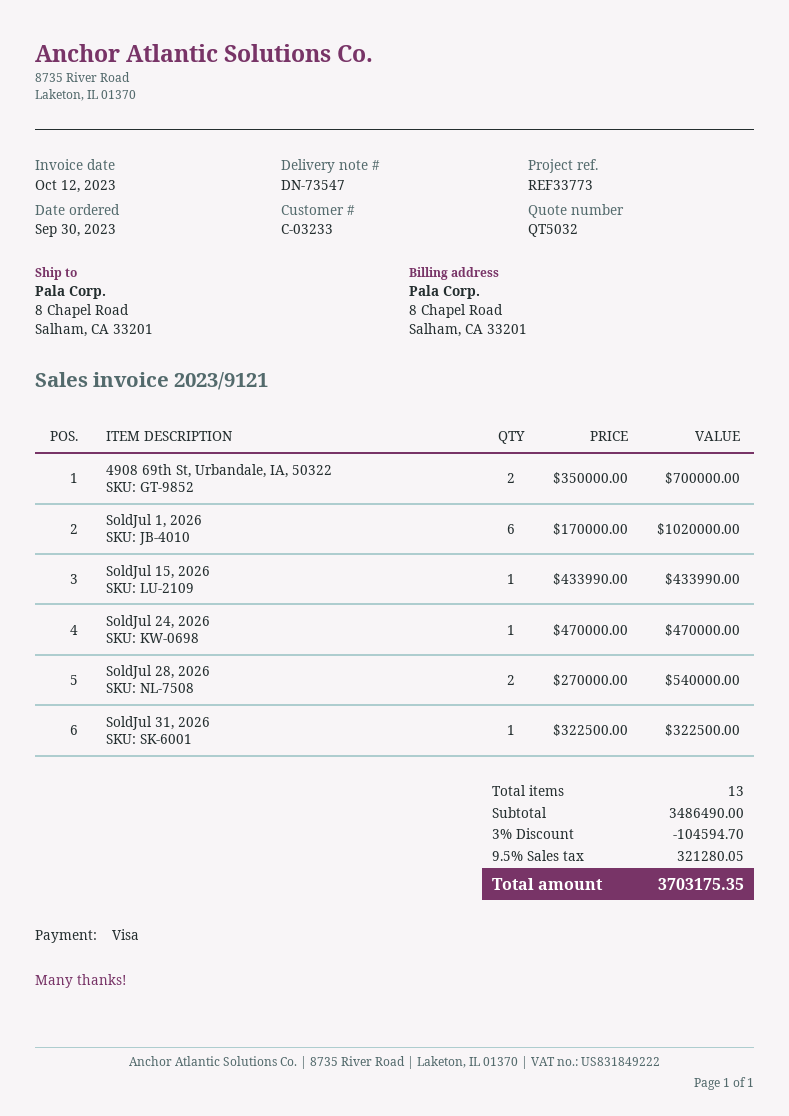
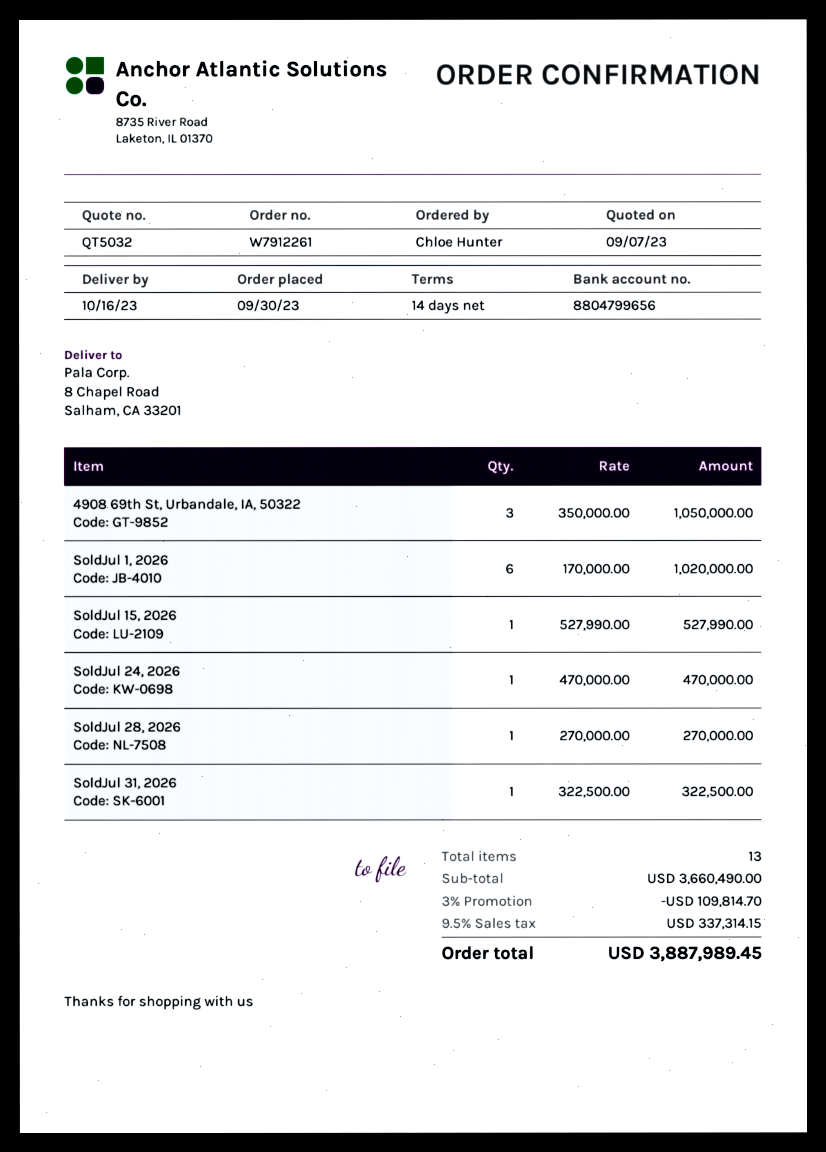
4908 69th St, Urbandale, IA, 50322: 2 x 350000.00 = 700000.00 -> 3 x 350000.00 = 1050000.00
SoldJul 15, 2026: 1 x 433990.00 = 433990.00 -> 1 x 527990.00 = 527990.00
SoldJul 28, 2026: 2 x 270000.00 = 540000.00 -> 1 x 270000.00 = 270000.00
subtotal: 3486490.00 -> 3660490.00
discount: 3% = 104594.70 -> 3% = 109814.70
tax: 9.5% = 321280.05 -> 9.5% = 337314.15
total: 3703175.35 -> 3887989.45

